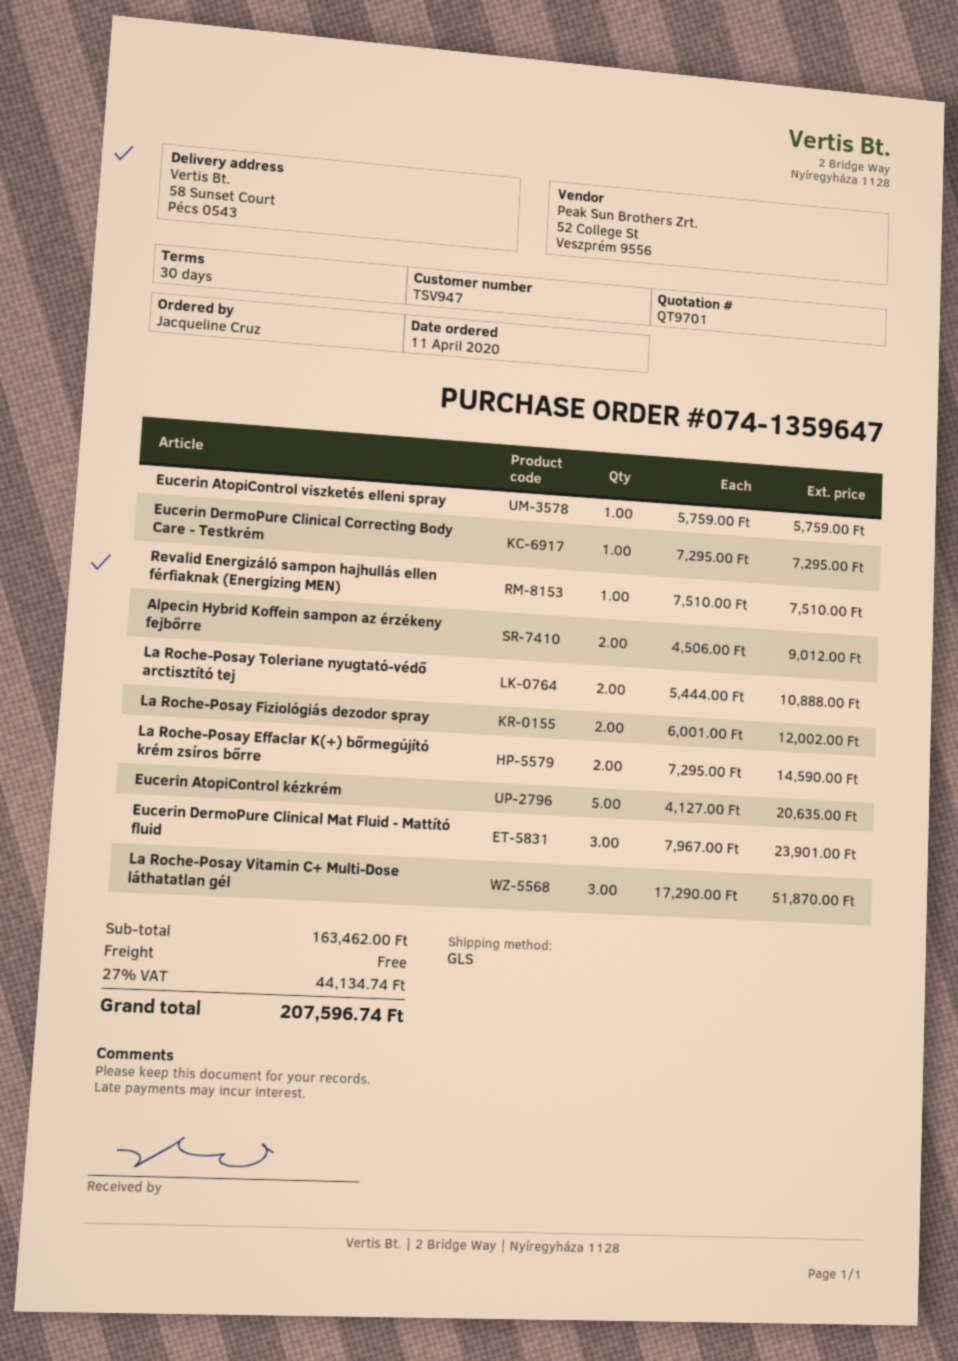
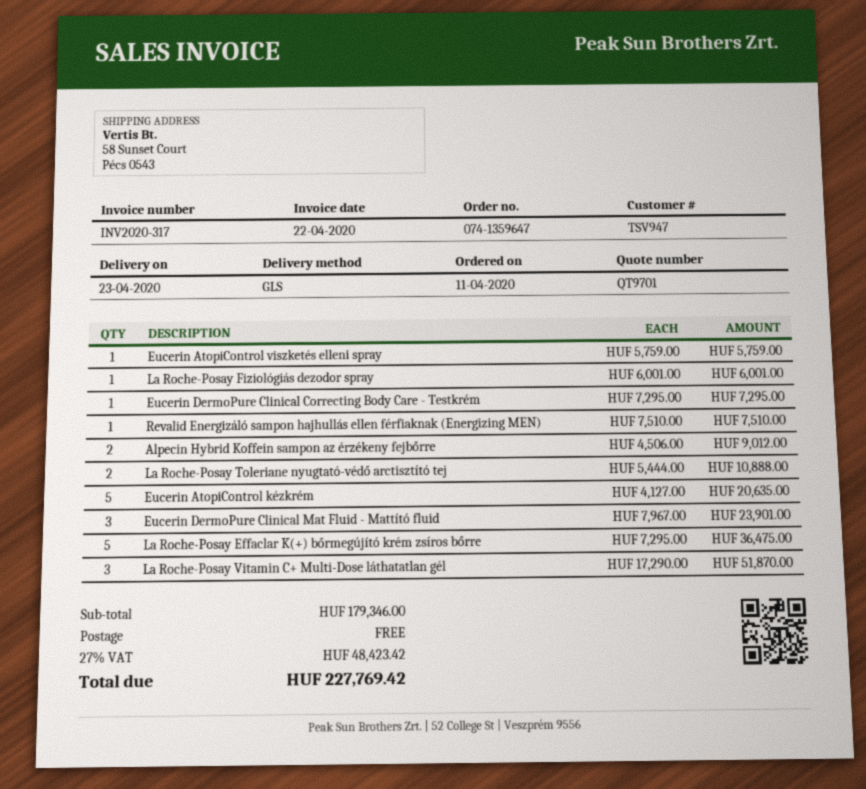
La Roche-Posay Fiziológiás dezodor spray: 2 x 6001.00 = 12002.00 -> 1 x 6001.00 = 6001.00
La Roche-Posay Effaclar K(+) bőrmegújító krém zsíros bőrre: 2 x 7295.00 = 14590.00 -> 5 x 7295.00 = 36475.00
subtotal: 163462.00 -> 179346.00
tax: 27% = 44134.74 -> 27% = 48423.42
total: 207596.74 -> 227769.42

